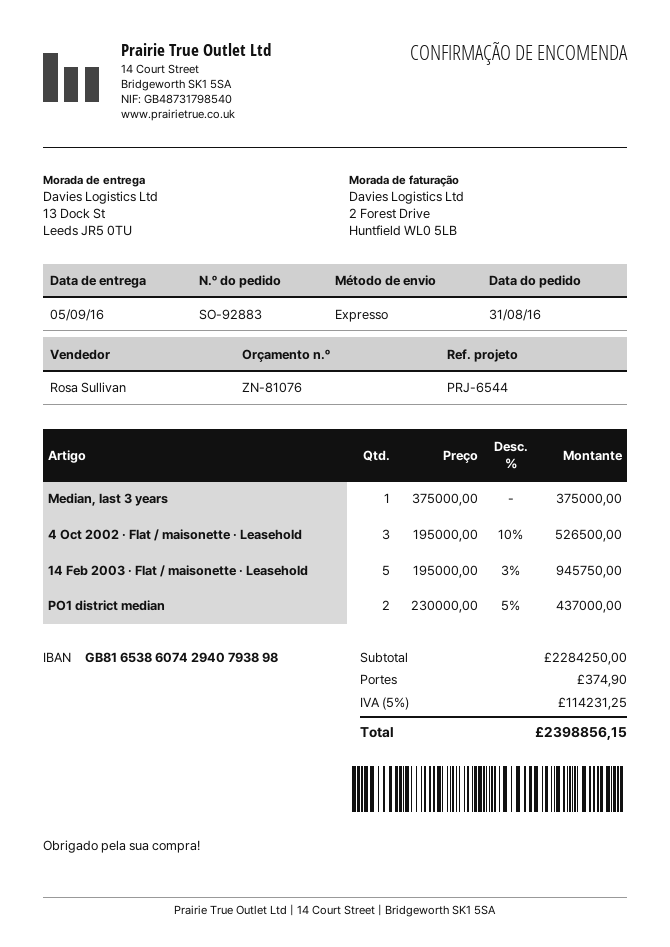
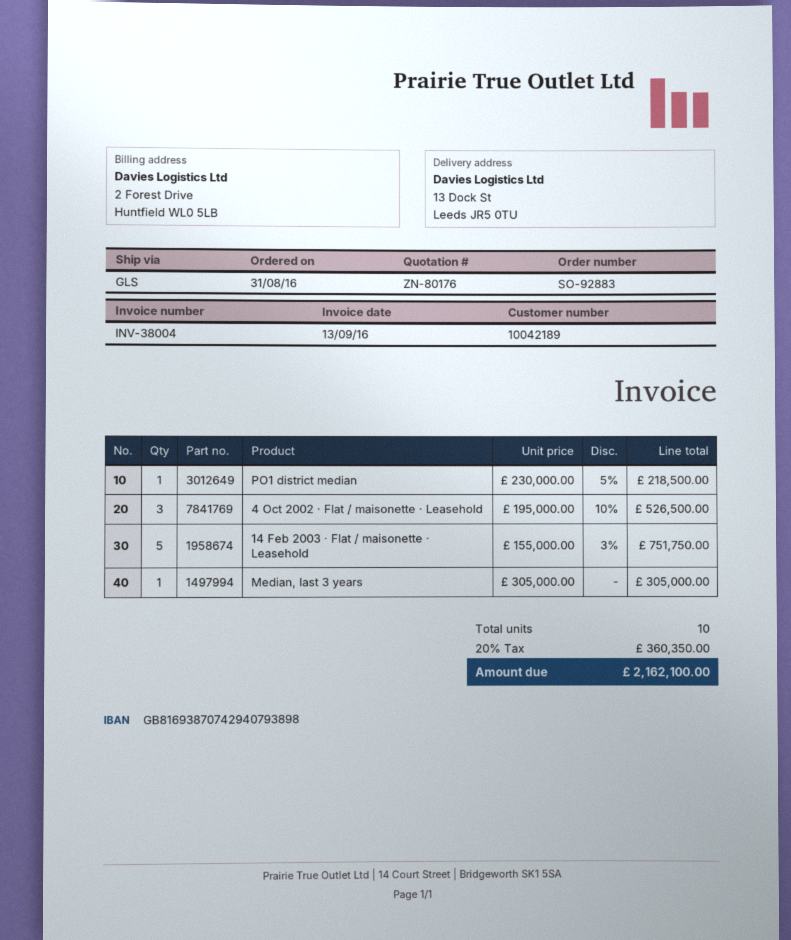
quote number: ZN-81076 -> ZN-80176
bank account: GB81653860742940793898 -> GB81693870742940793898
shipping method: express -> GLS
Median, last 3 years: 1 x 375000.00 = 375000.00 -> 1 x 305000.00 = 305000.00
14 Feb 2003 · Flat / maisonette · Leasehold: 5 x 195000.00 - 3% = 945750.00 -> 5 x 155000.00 - 3% = 751750.00
PO1 district median: 2 x 230000.00 - 5% = 437000.00 -> 1 x 230000.00 - 5% = 218500.00
shipping: 374.90 -> none
tax: 5% = 114231.25 -> 20% = 360350.00
total: 2398856.15 -> 2162100.00

